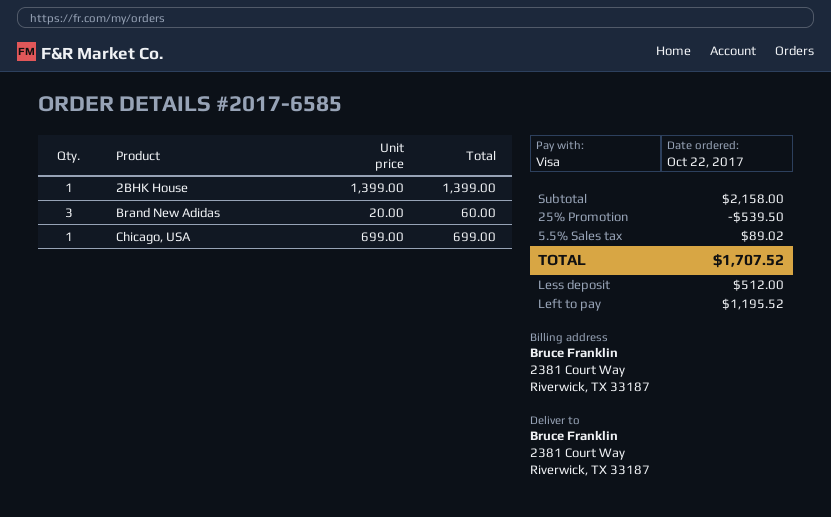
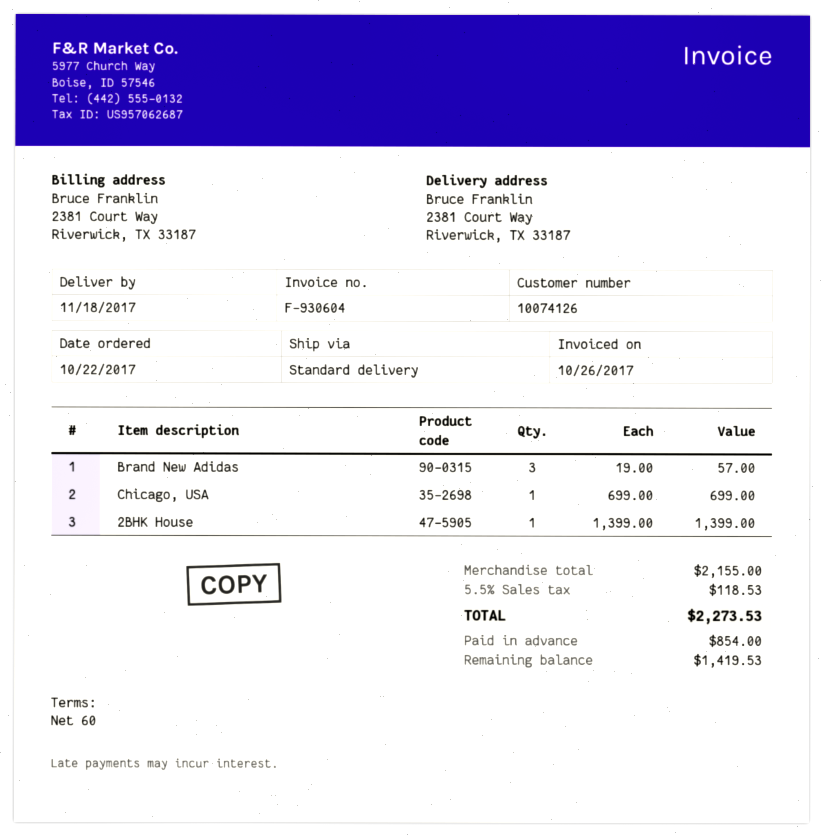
Brand New Adidas: 3 x 20.00 = 60.00 -> 3 x 19.00 = 57.00
subtotal: 2158.00 -> 2155.00
discount: 25% = 539.50 -> none
tax: 5.5% = 89.02 -> 5.5% = 118.53
total: 1707.52 -> 2273.53
deposit: 512.00 -> 854.00
balance: 1195.52 -> 1419.53

